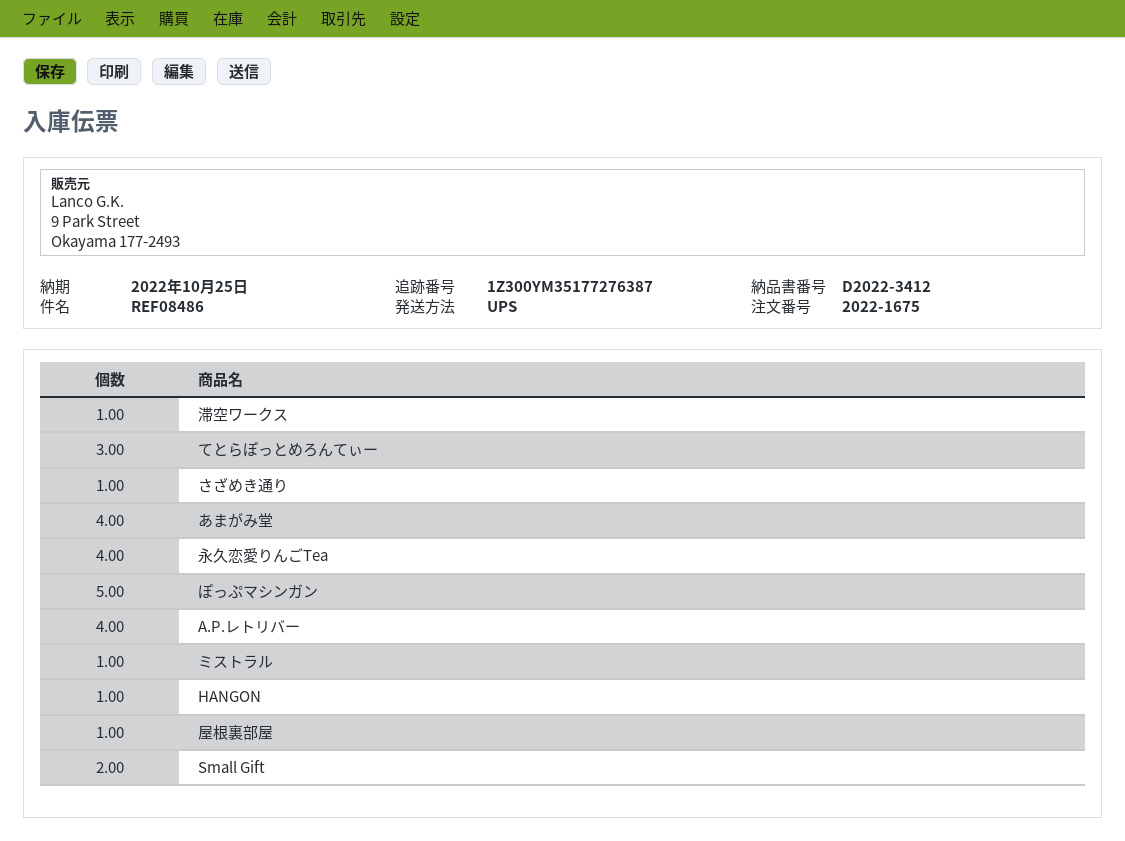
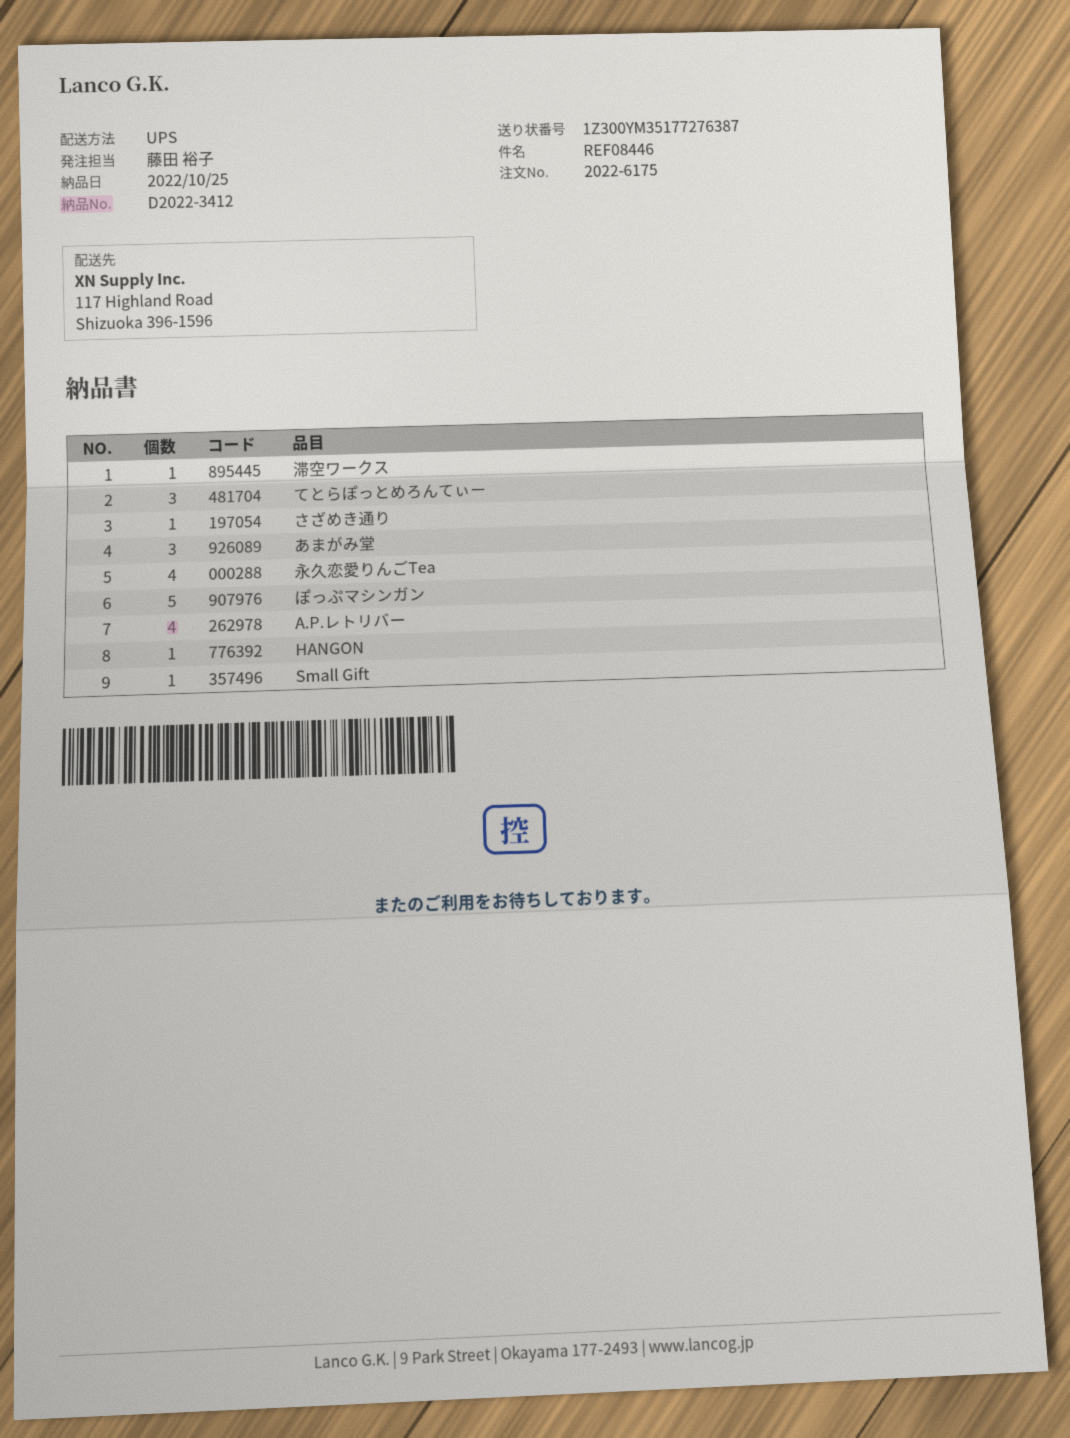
order number: 2022-1675 -> 2022-6175
reference: REF08486 -> REF08446
あまがみ堂: 4 -> 3
ミストラル: 1 -> none
屋根裏部屋: 1 -> none
Small Gift: 2 -> 1

